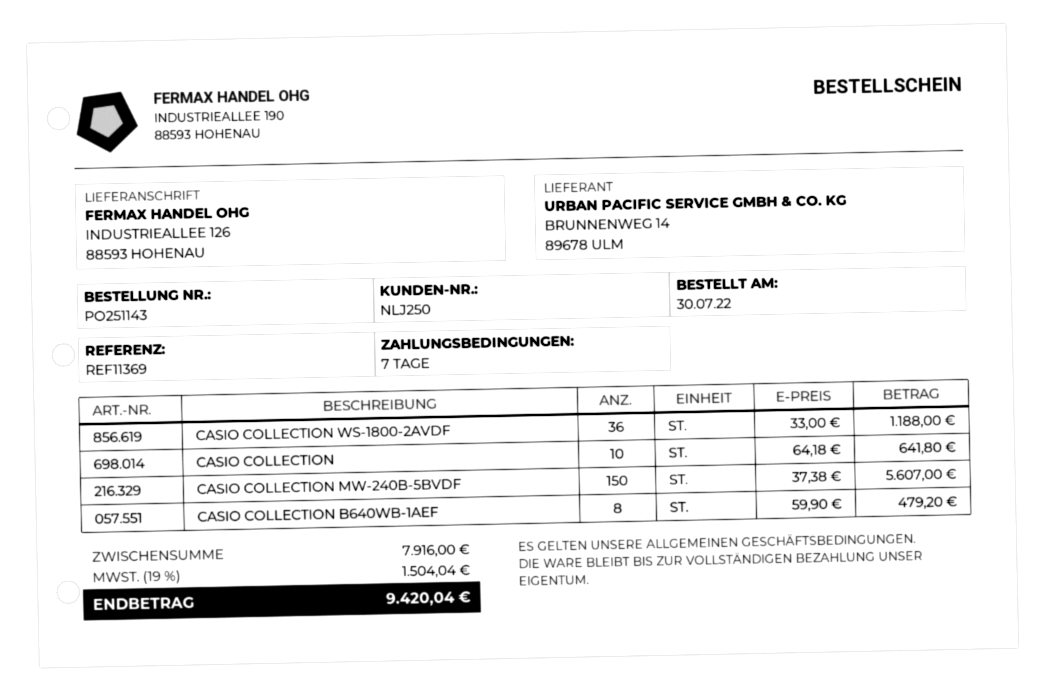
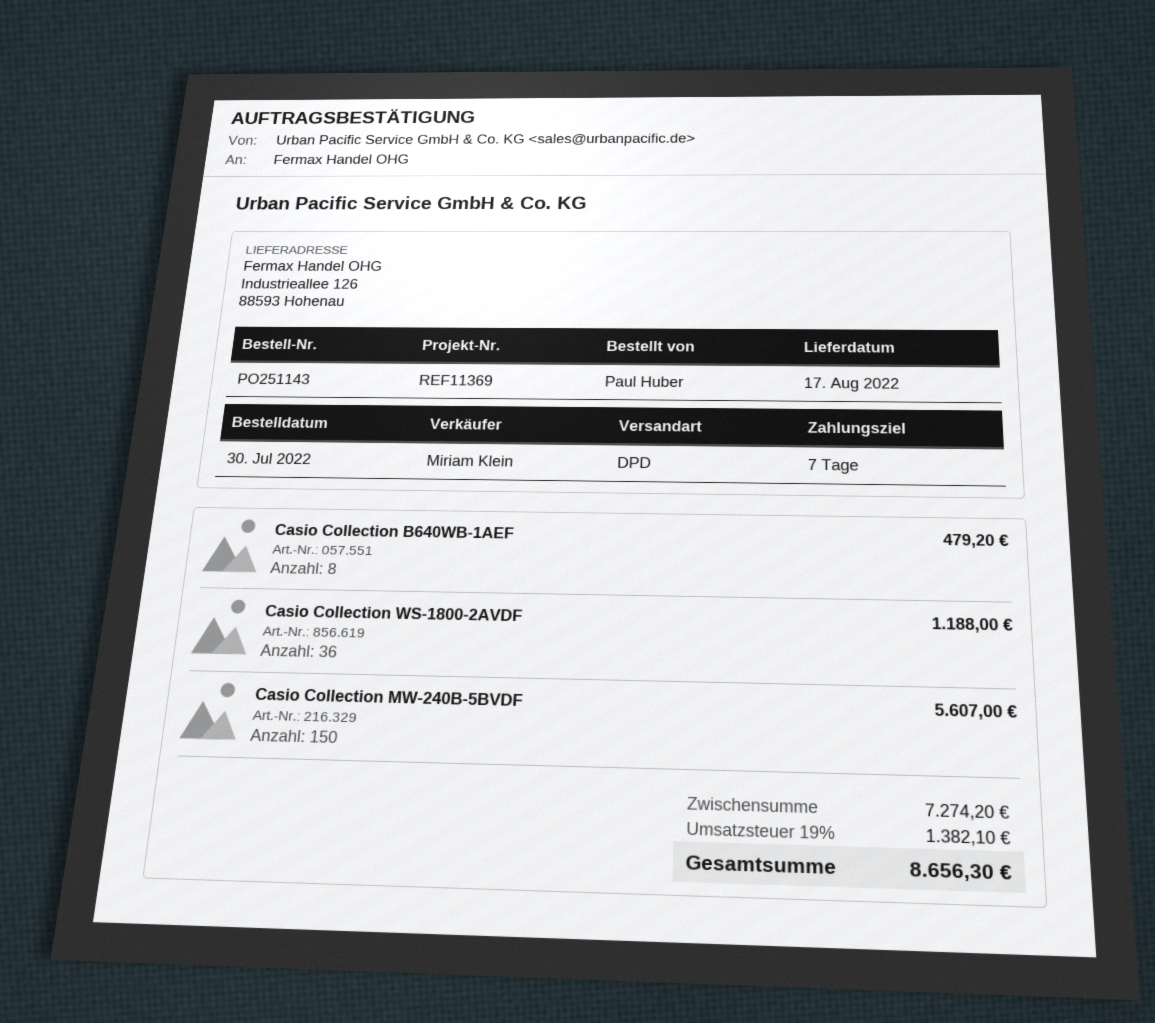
CASIO COLLECTION: 10 for 641.80 -> none
subtotal: 7916.00 -> 7274.20
tax: 19% = 1504.04 -> 19% = 1382.10
total: 9420.04 -> 8656.30

